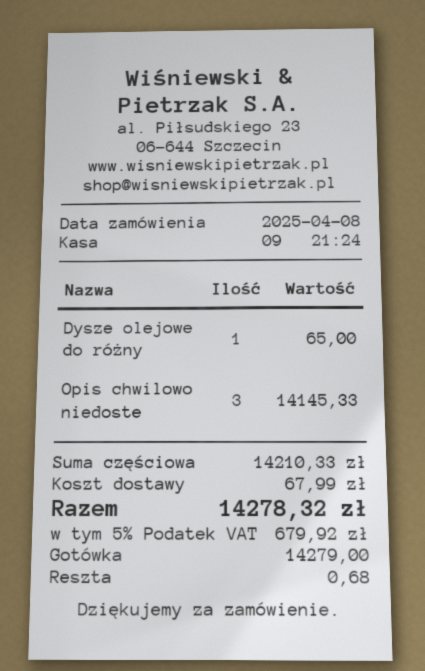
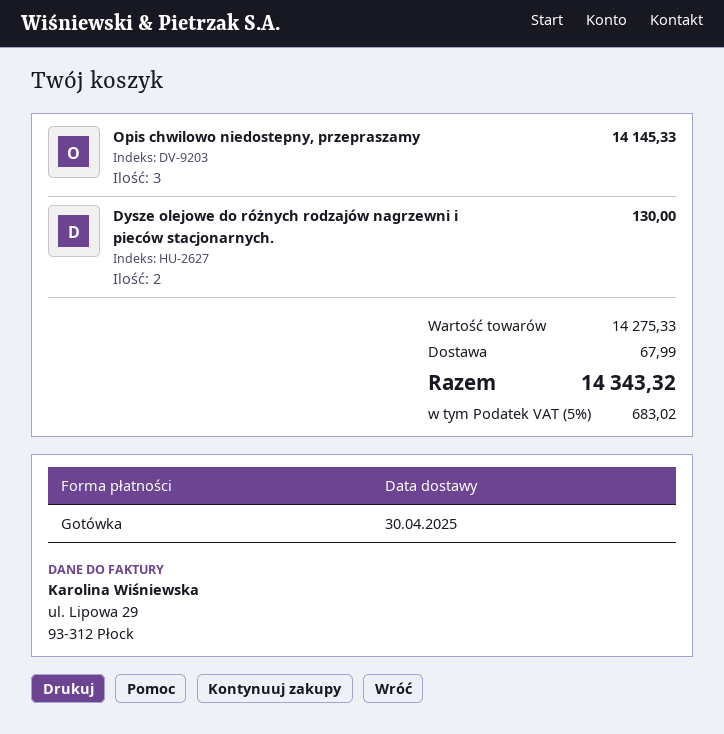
Dysze olejowe do różny: 1 for 65.00 -> 2 for 130.00
subtotal: 14210.33 -> 14275.33
tax: 5% = 679.92 -> 5% = 683.02
total: 14278.32 -> 14343.32

